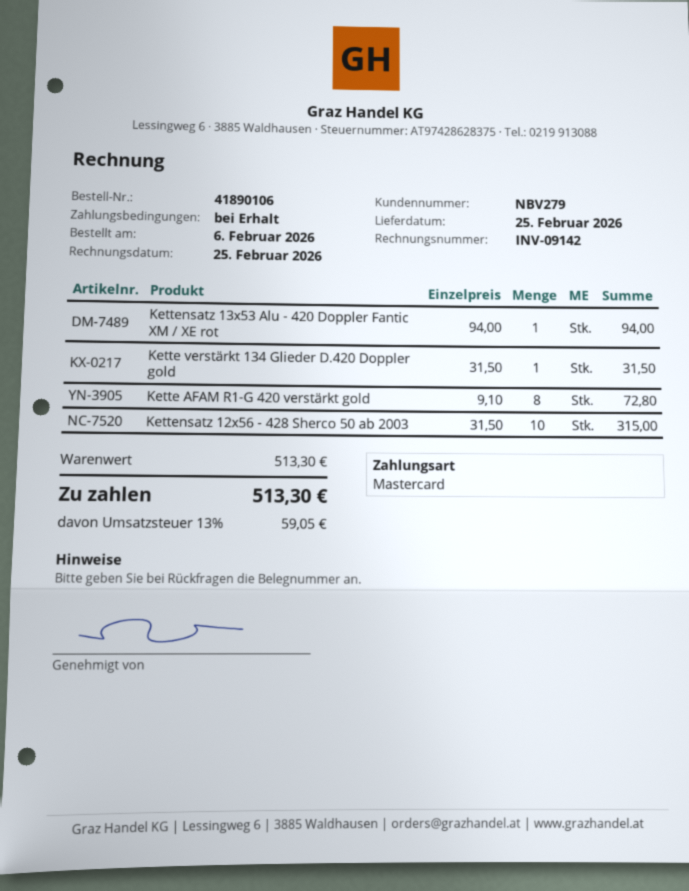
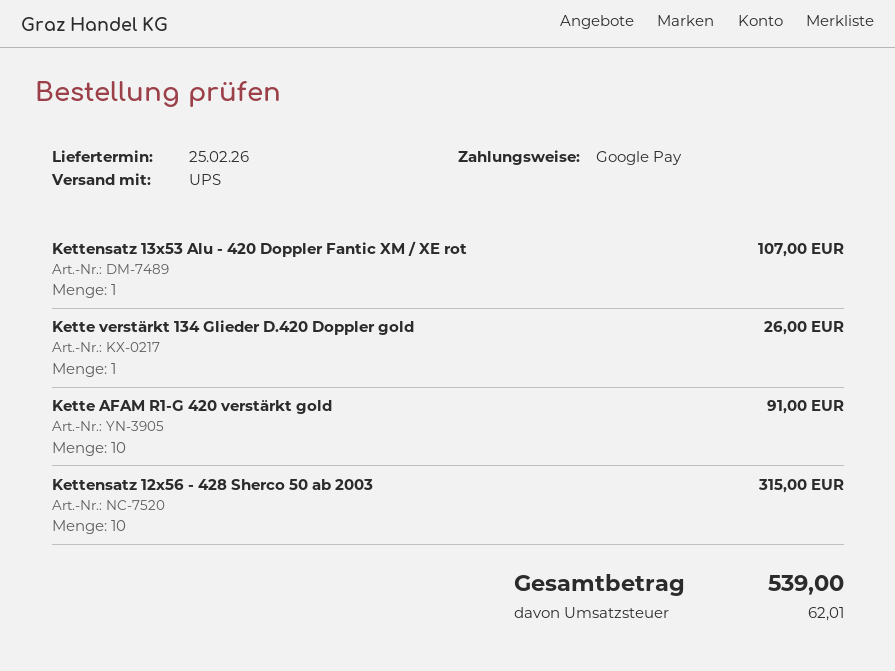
payment method: Mastercard -> Google Pay
Kettensatz 13x53 Alu - 420 Doppler Fantic XM / XE rot: 1 for 94.00 -> 1 for 107.00
Kette verstärkt 134 Glieder D.420 Doppler gold: 1 for 31.50 -> 1 for 26.00
Kette AFAM R1-G 420 verstärkt gold: 8 for 72.80 -> 10 for 91.00
tax: 59.05 -> 62.01
total: 513.30 -> 539.00

